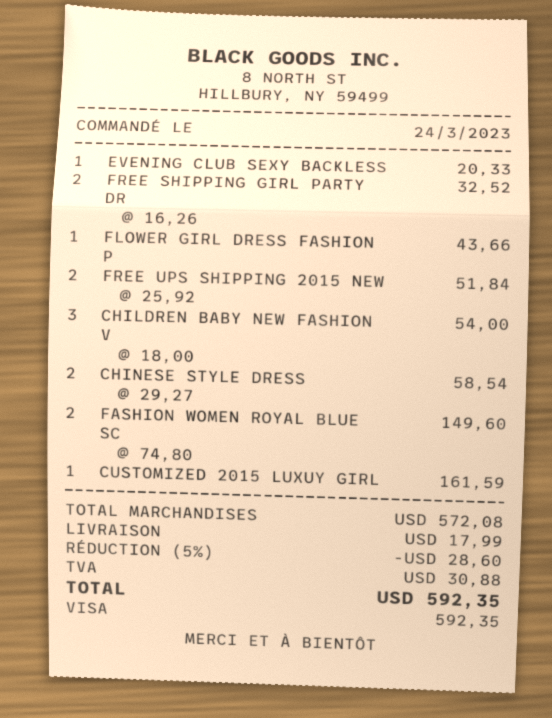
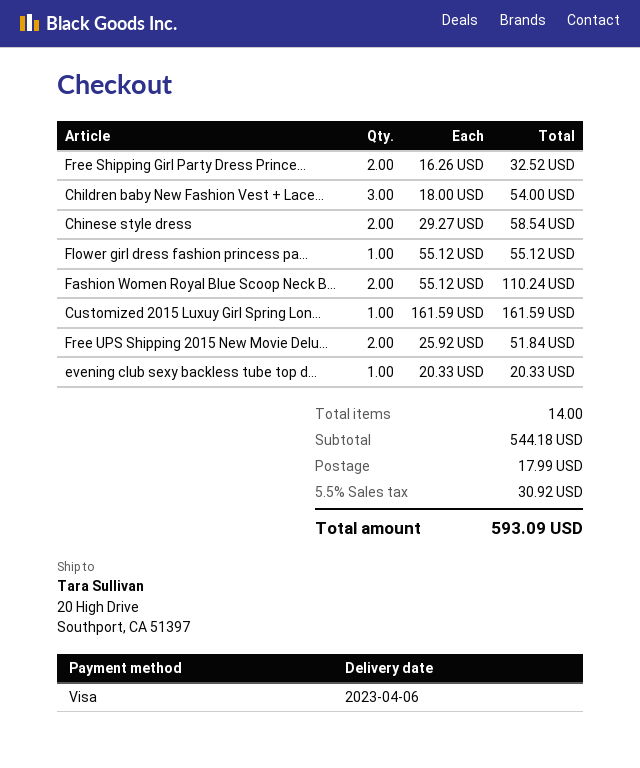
FLOWER GIRL DRESS FASHION P: 1 x 43.66 = 43.66 -> 1 x 55.12 = 55.12
FASHION WOMEN ROYAL BLUE SC: 2 x 74.80 = 149.60 -> 2 x 55.12 = 110.24
subtotal: 572.08 -> 544.18
discount: 5% = 28.60 -> none
tax: 30.88 -> 30.92
total: 592.35 -> 593.09

